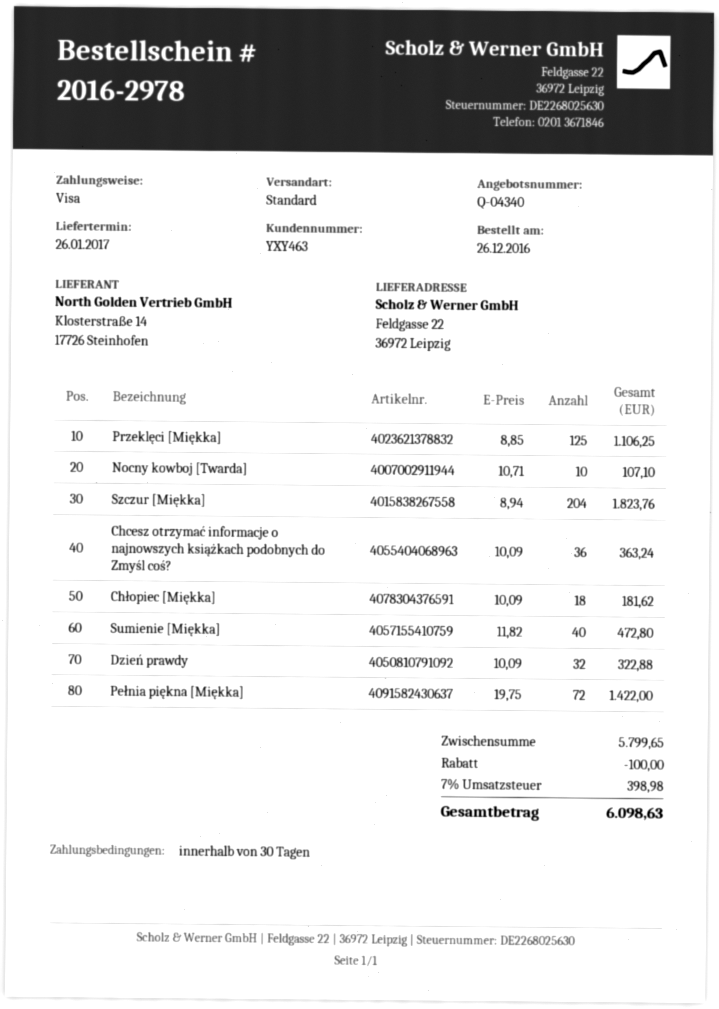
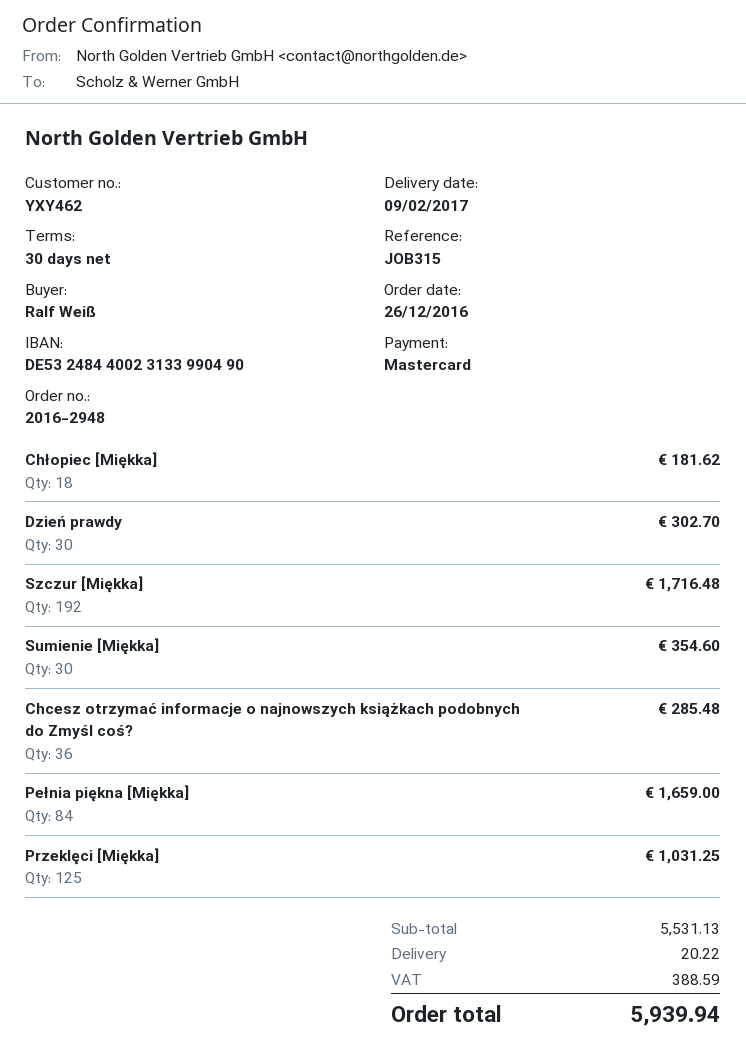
order number: 2016-2978 -> 2016-2948
delivery date: 2017-01-26 -> 2017-02-09
customer number: YXY463 -> YXY462
payment method: Visa -> Mastercard
Przeklęci [Miękka]: 125 for 1106.25 -> 125 for 1031.25
Nocny kowboj [Twarda]: 10 for 107.10 -> none
Szczur [Miękka]: 204 for 1823.76 -> 192 for 1716.48
Chcesz otrzymać informacje o najnowszych książkach podobnych do Zmyśl coś?: 36 for 363.24 -> 36 for 285.48
Sumienie [Miękka]: 40 for 472.80 -> 30 for 354.60
Dzień prawdy: 32 for 322.88 -> 30 for 302.70
Pełnia piękna [Miękka]: 72 for 1422.00 -> 84 for 1659.00
subtotal: 5799.65 -> 5531.13
discount: 100.00 -> none
shipping: none -> 20.22
tax: 398.98 -> 388.59
total: 6098.63 -> 5939.94

